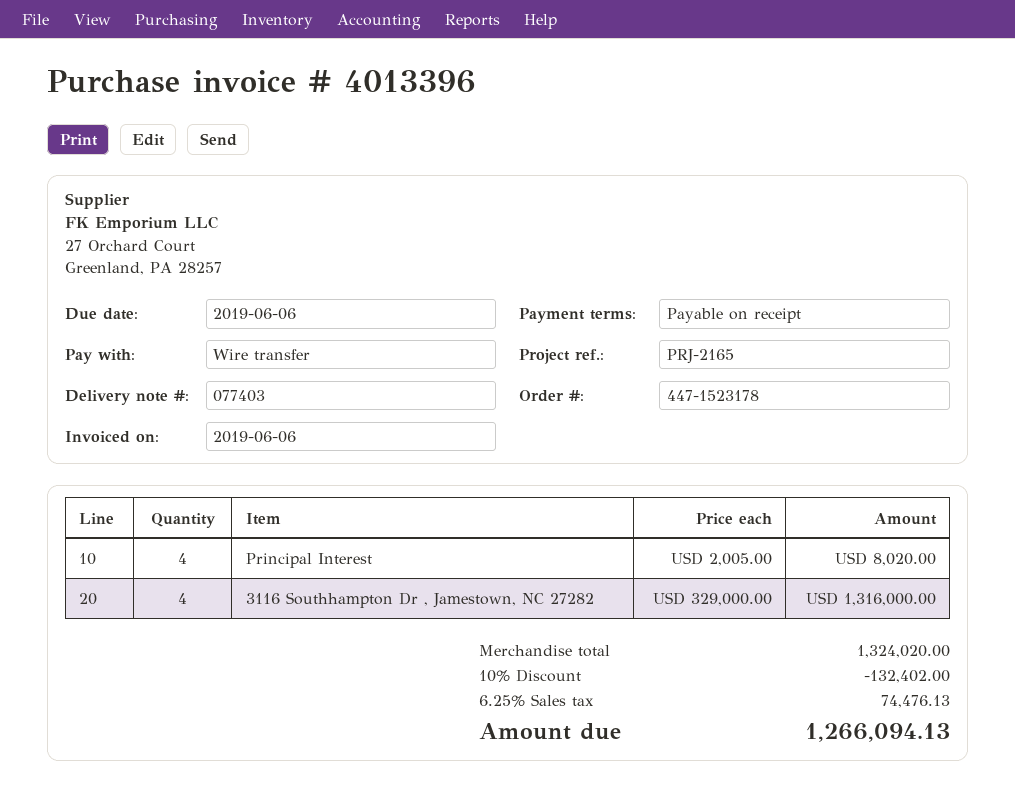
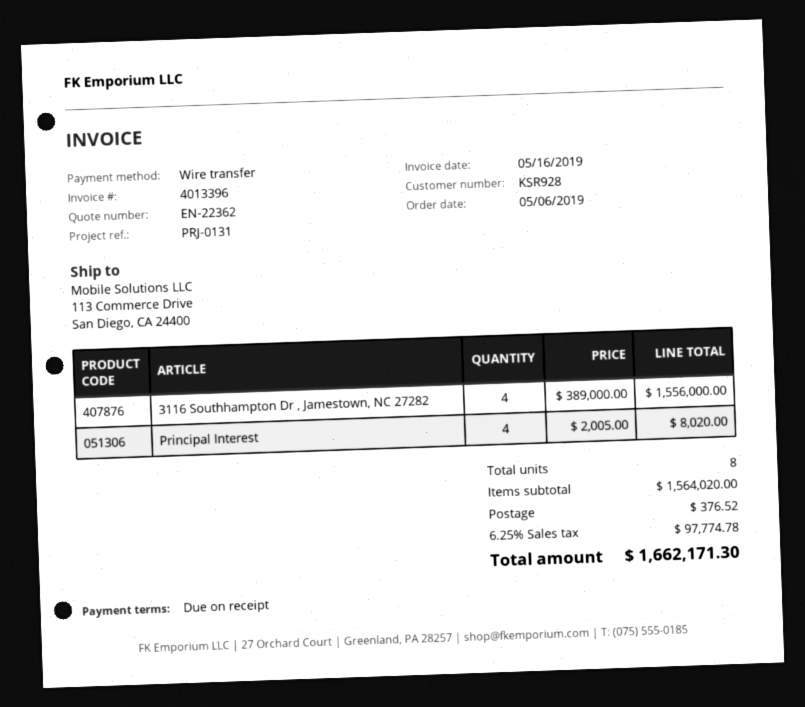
invoice date: 2019-06-06 -> 2019-05-16
reference: PRJ-2165 -> PRJ-0131
3116 Southhampton Dr , Jamestown, NC 27282: 4 x 329000.00 = 1316000.00 -> 4 x 389000.00 = 1556000.00
subtotal: 1324020.00 -> 1564020.00
discount: 10% = 132402.00 -> none
shipping: none -> 376.52
tax: 6.25% = 74476.13 -> 6.25% = 97774.78
total: 1266094.13 -> 1662171.30

